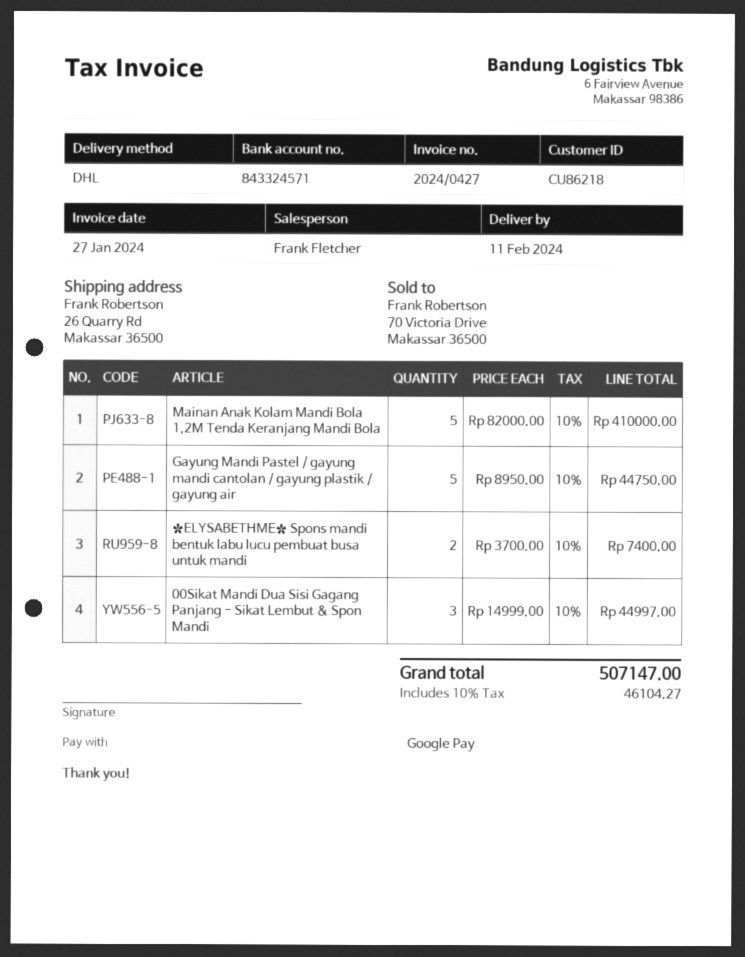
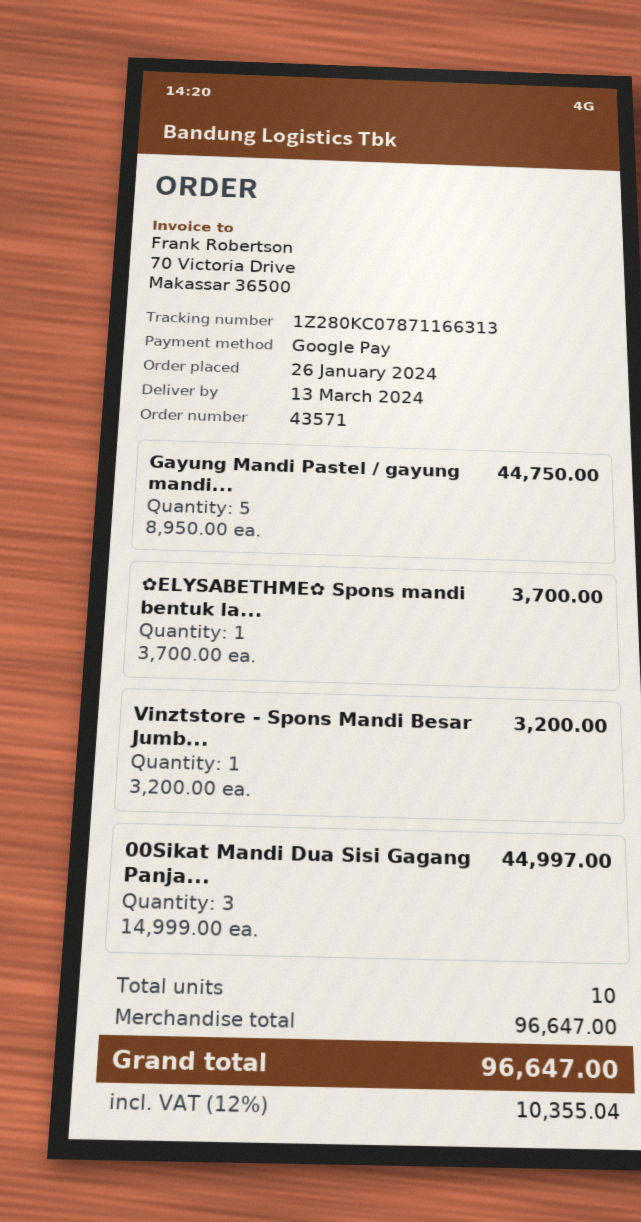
delivery date: 2024-02-11 -> 2024-03-13
Mainan Anak Kolam Mandi Bola 1,2M Tenda Keranjang Mandi Bola: 5 x 82000.00 = 410000.00 -> none
✿ELYSABETHME✿ Spons mandi bentuk labu lucu pembuat busa untuk mandi: 2 x 3700.00 = 7400.00 -> 1 x 3700.00 = 3700.00
Vinztstore - Spons Mandi Besar Jumb...: none -> 1 x 3200.00 = 3200.00
tax: 10% = 46104.27 -> 12% = 10355.04
total: 507147.00 -> 96647.00

